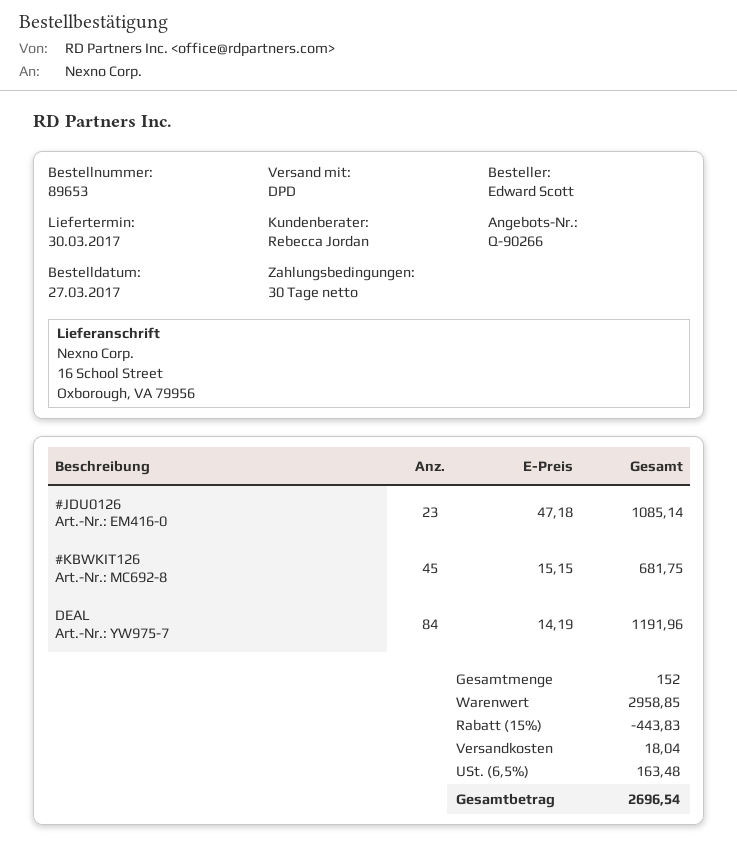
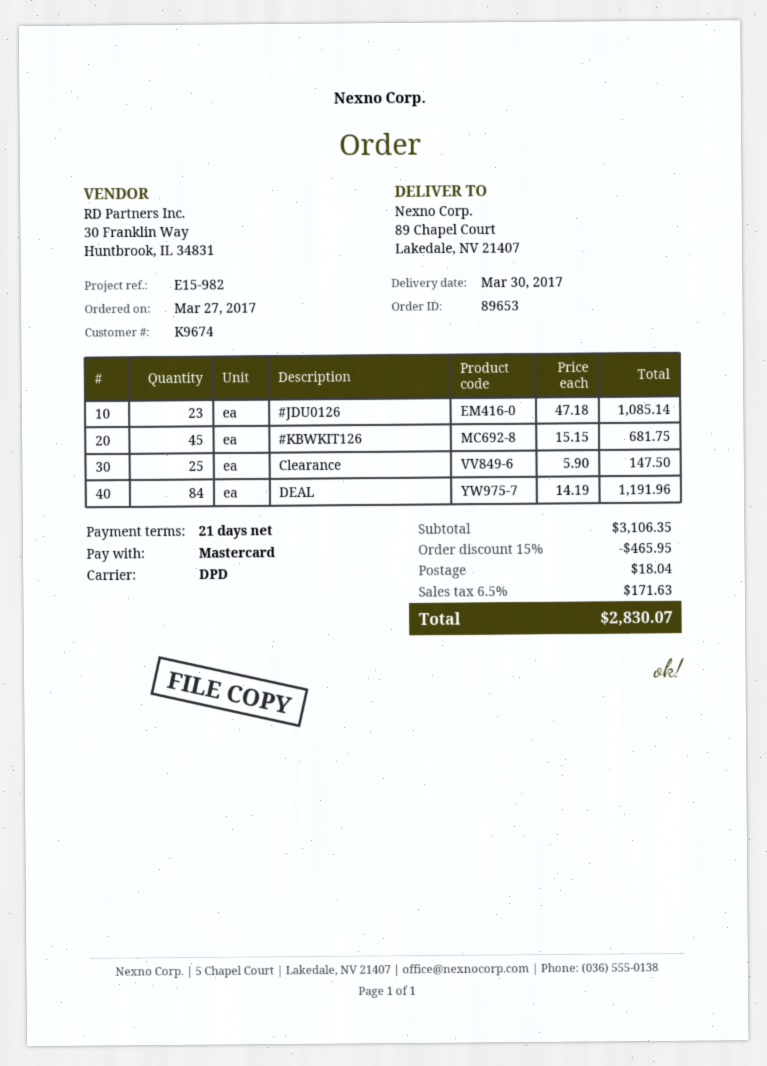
payment terms: 30 days -> 21 days
ship to: 16 School Street, Oxborough, VA 79956 -> 89 Chapel Court, Lakedale, NV 21407
Clearance: none -> 25 x 5.90 = 147.50
subtotal: 2958.85 -> 3106.35
discount: 15% = 443.83 -> 15% = 465.95
tax: 6.5% = 163.48 -> 6.5% = 171.63
total: 2696.54 -> 2830.07

